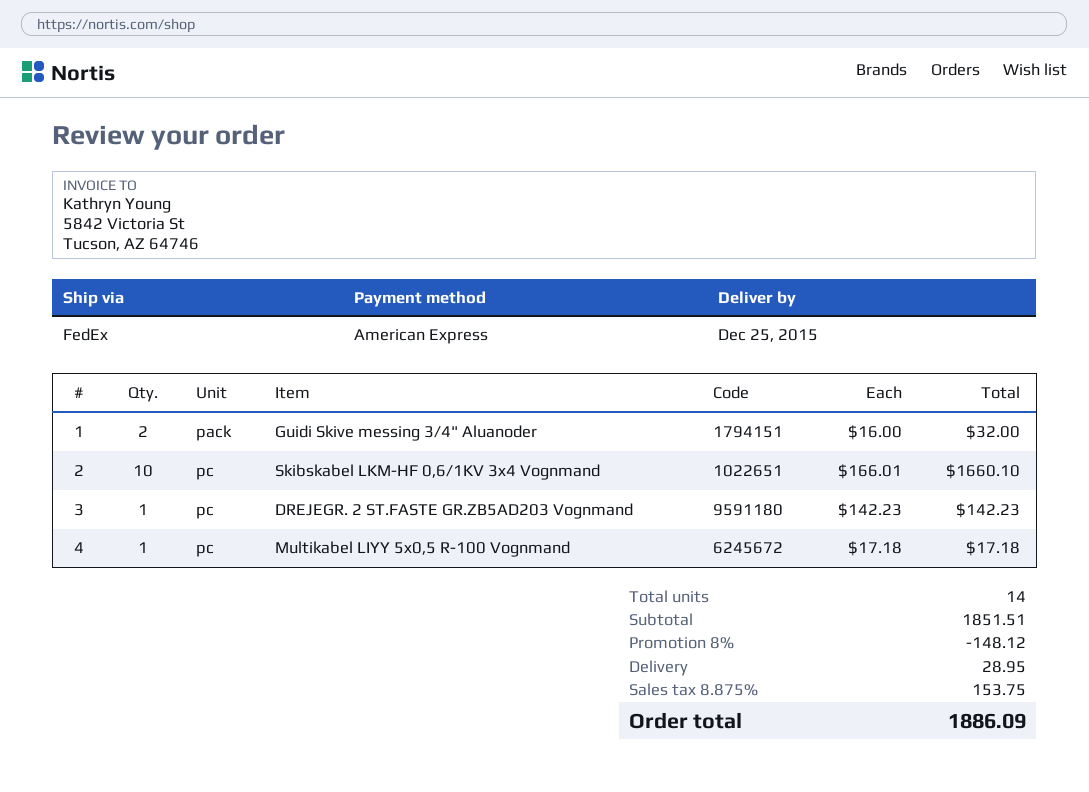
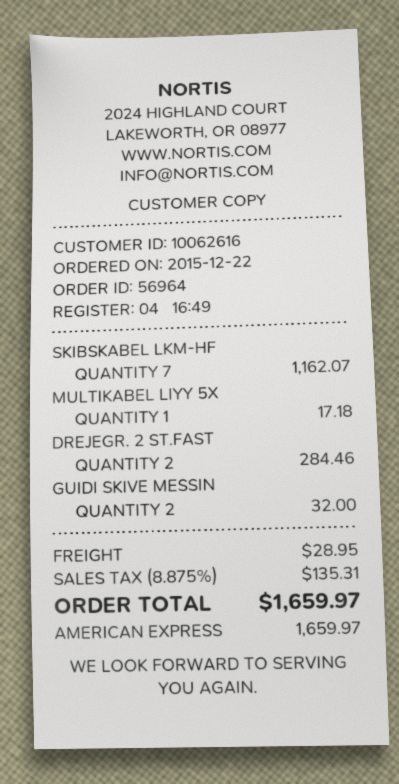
Skibskabel LKM-HF 0,6/1KV 3x4 Vognmand: 10 for 1660.10 -> 7 for 1162.07
DREJEGR. 2 ST.FASTE GR.ZB5AD203 Vognmand: 1 for 142.23 -> 2 for 284.46
discount: 8% = 148.12 -> none
tax: 8.875% = 153.75 -> 8.875% = 135.31
total: 1886.09 -> 1659.97

